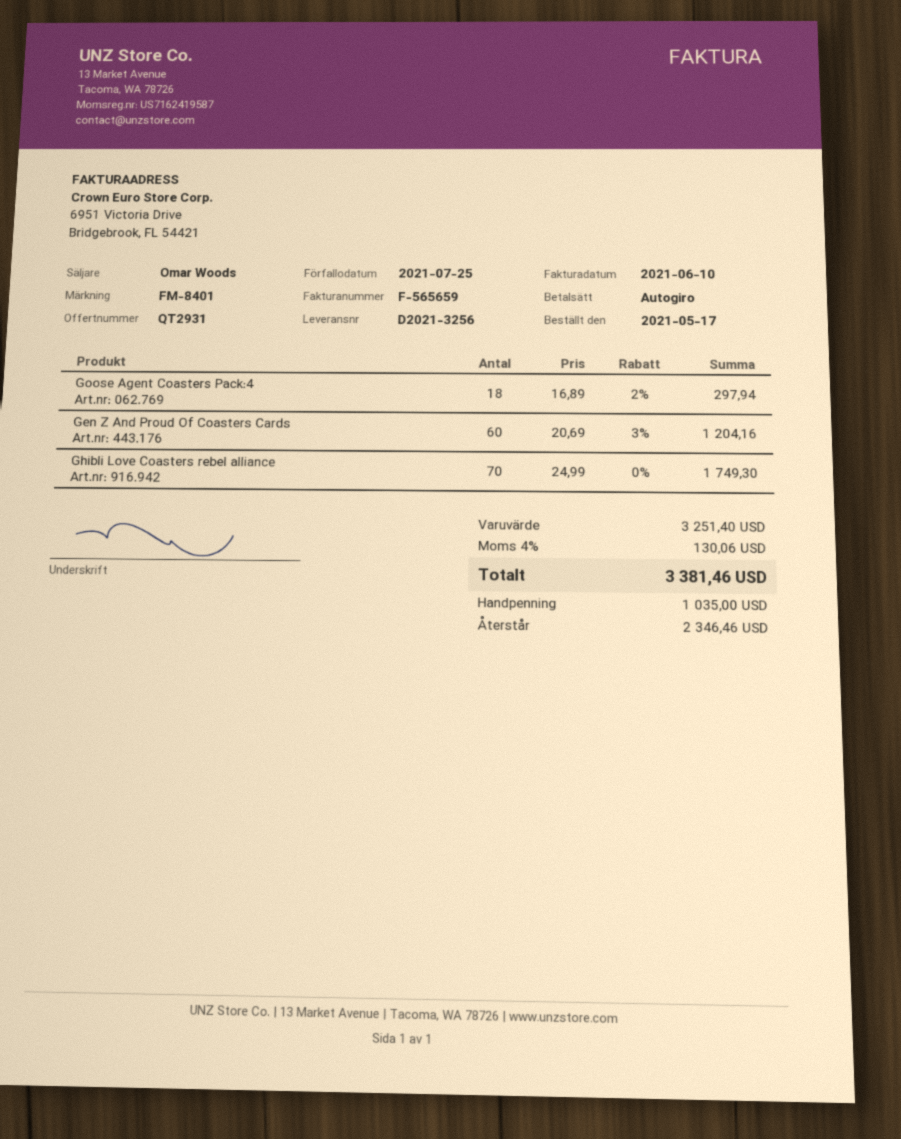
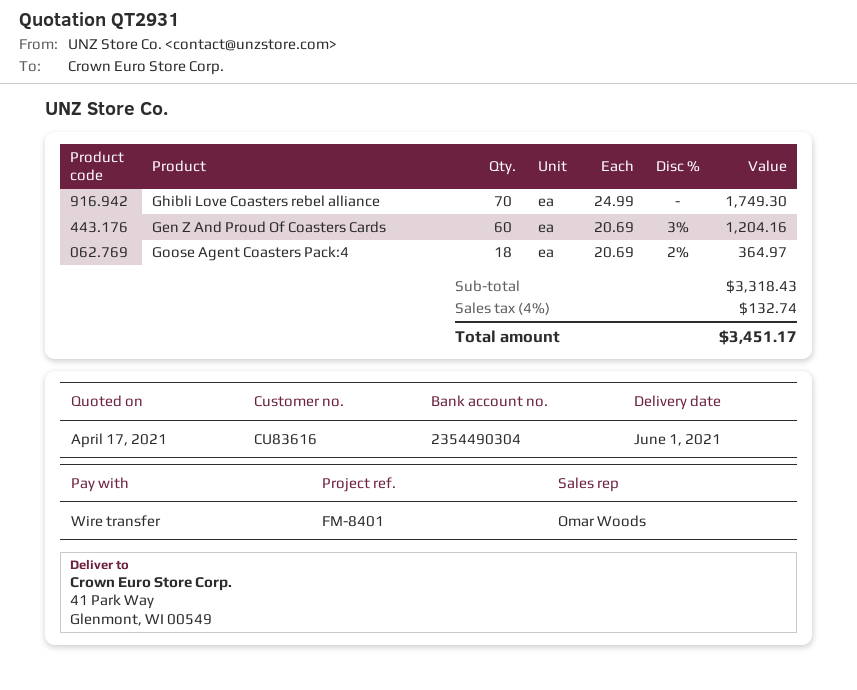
payment method: direct debit -> bank transfer
Goose Agent Coasters Pack:4: 18 x 16.89 - 2% = 297.94 -> 18 x 20.69 - 2% = 364.97
subtotal: 3251.40 -> 3318.43
tax: 4% = 130.06 -> 4% = 132.74
total: 3381.46 -> 3451.17

